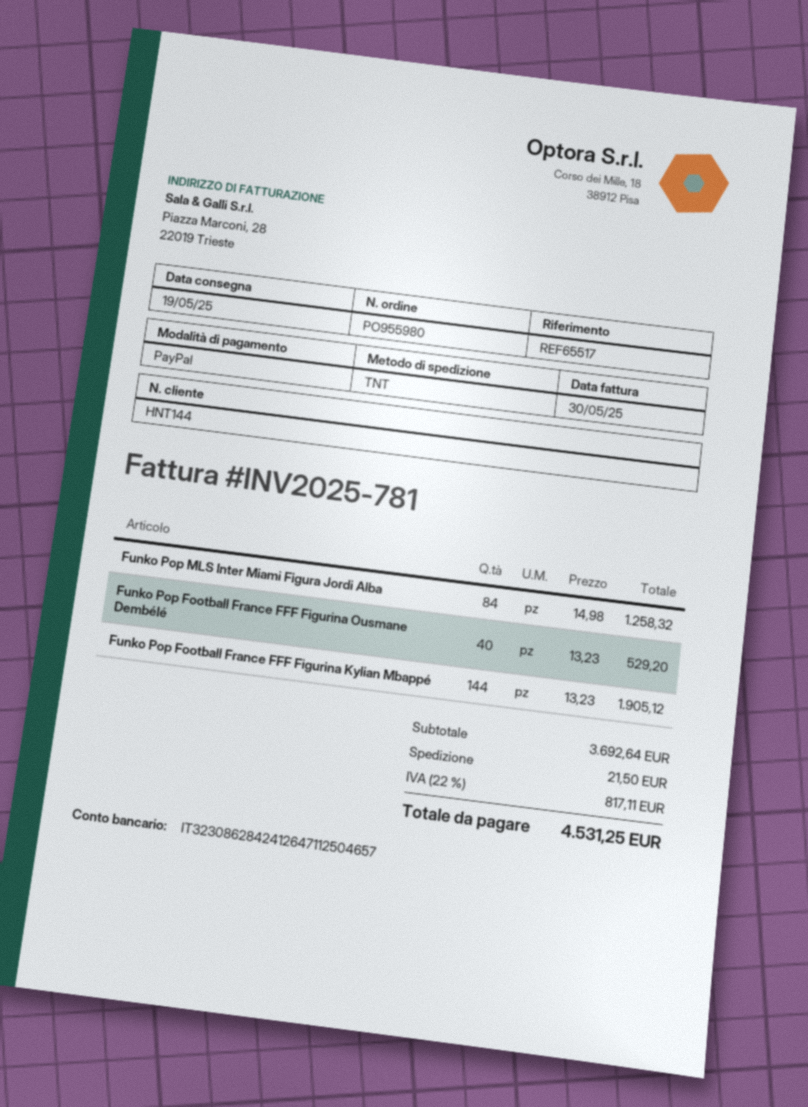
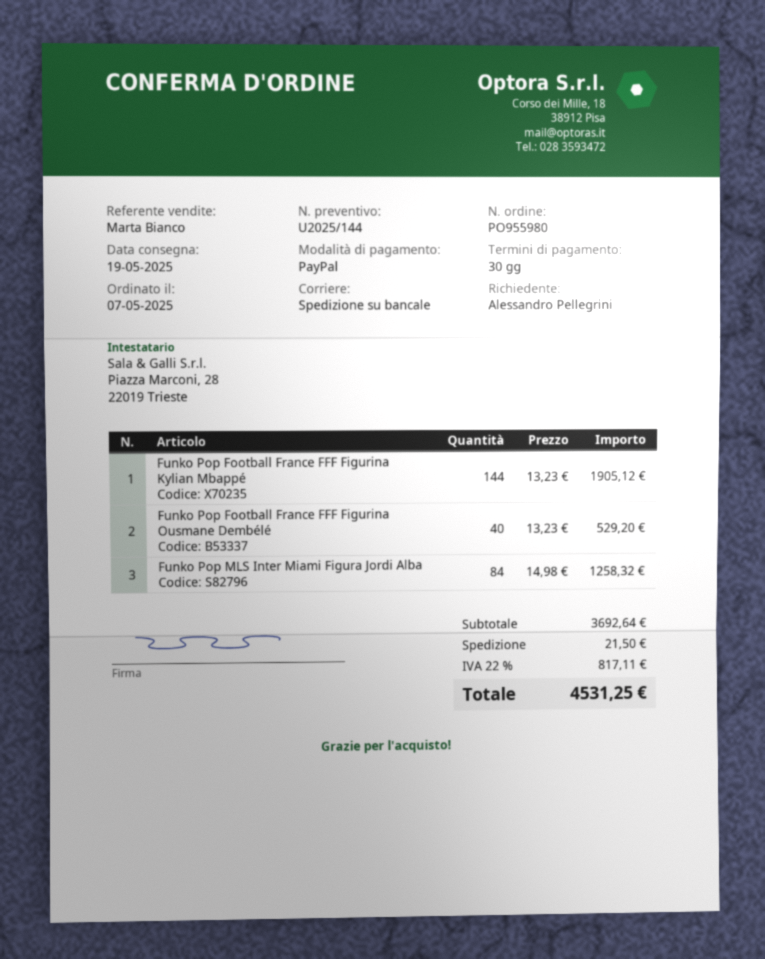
shipping method: TNT -> pallet freight

